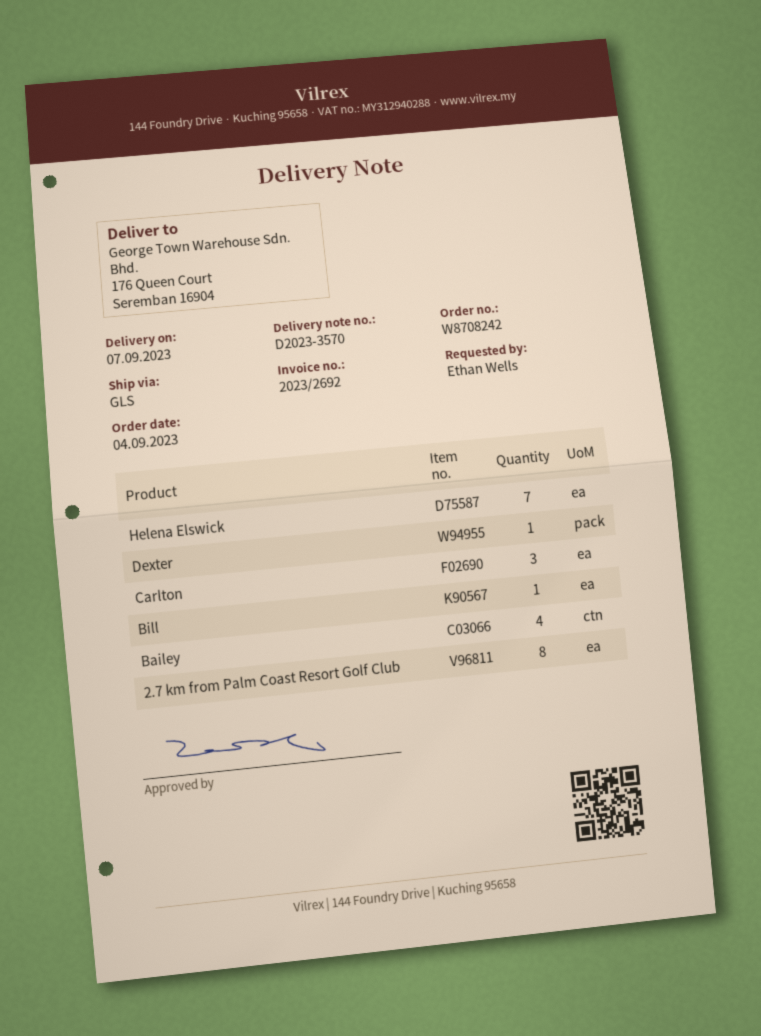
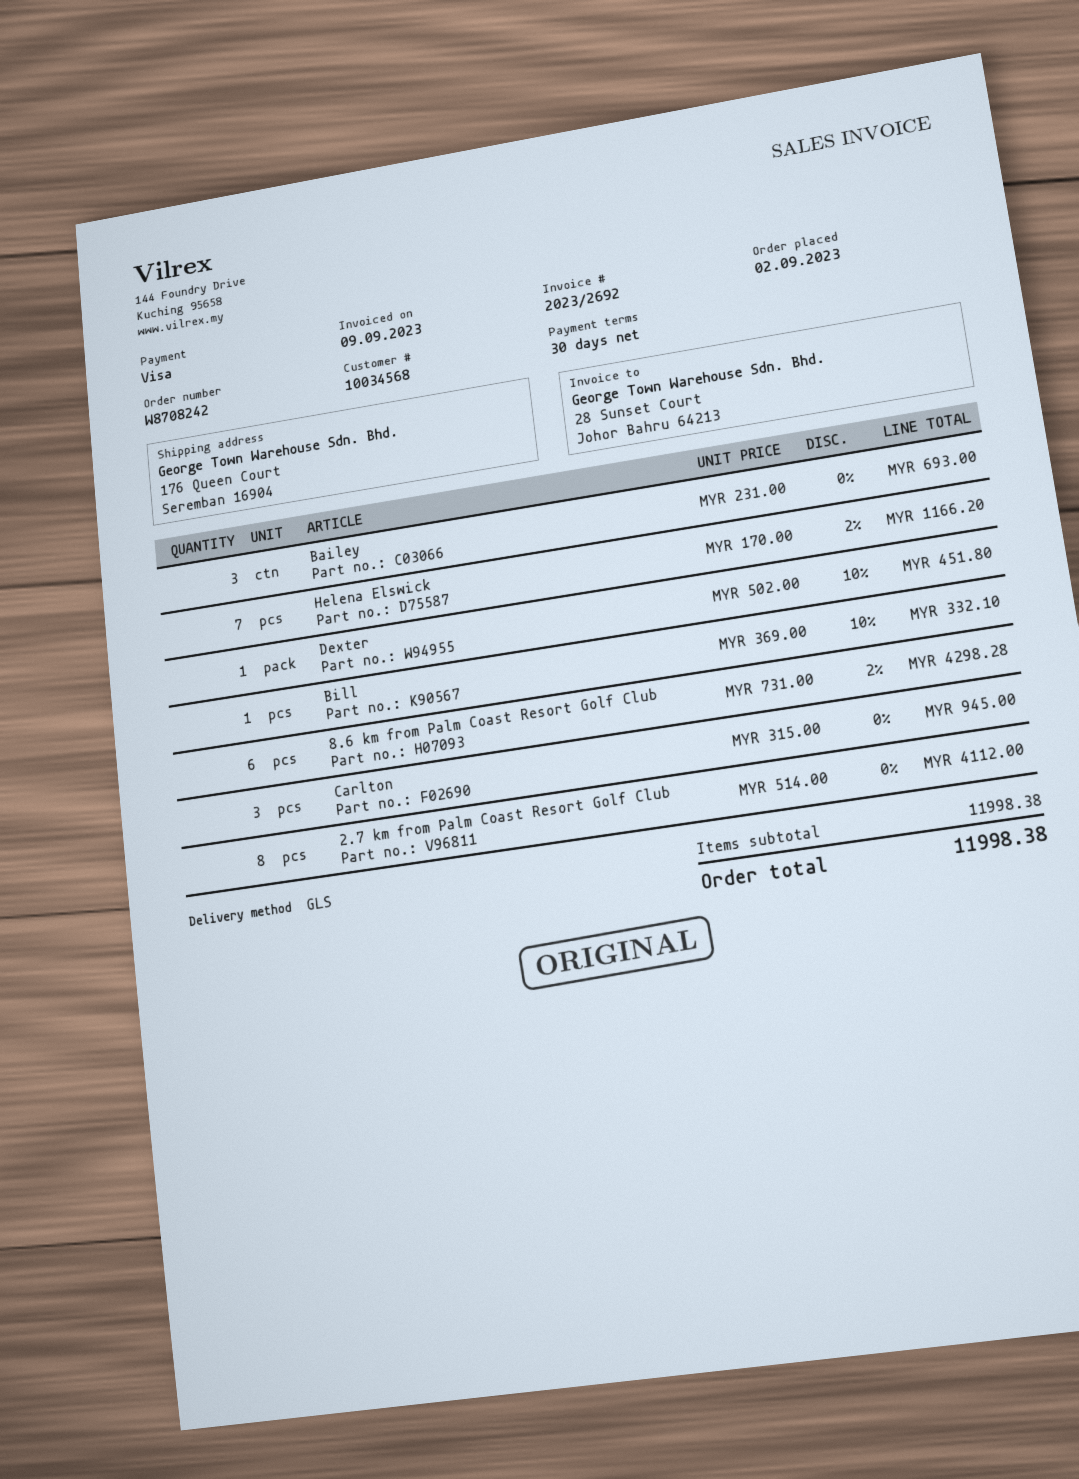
order date: 2023-09-04 -> 2023-09-02
Bailey: 4 -> 3
8.6 km from Palm Coast Resort Golf Club: none -> 6

